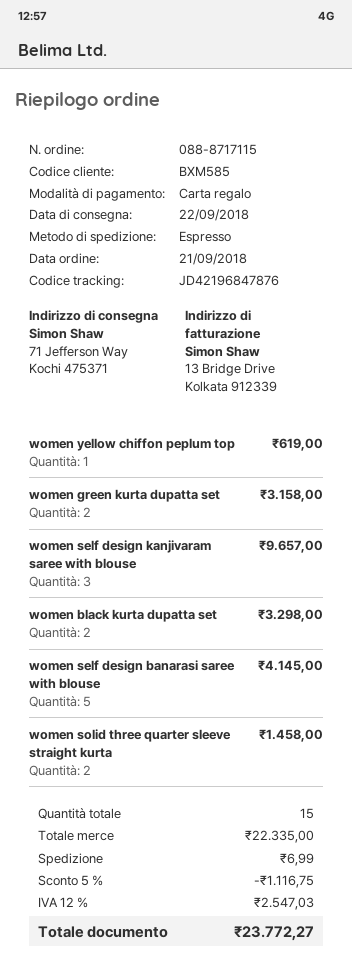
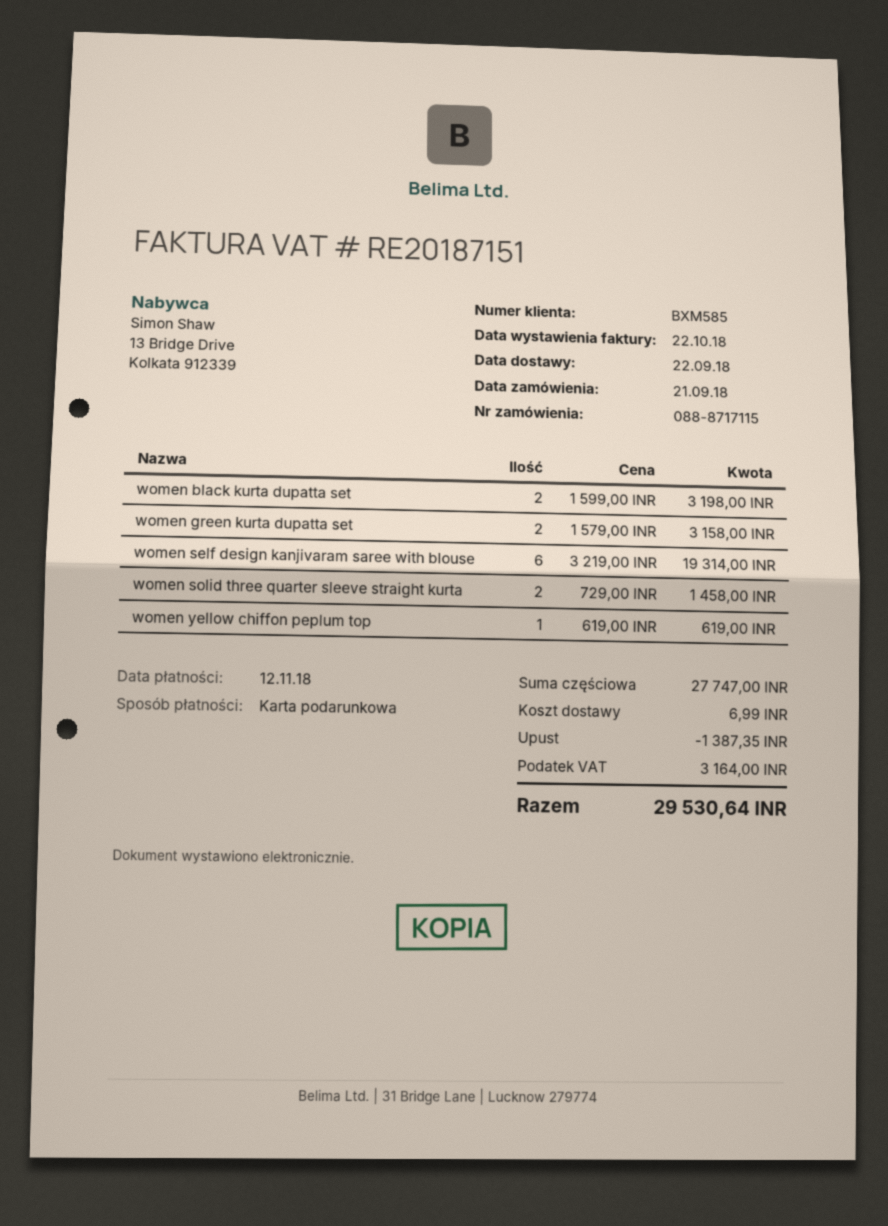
women self design kanjivaram saree with blouse: 3 for 9657.00 -> 6 for 19314.00
women black kurta dupatta set: 2 for 3298.00 -> 2 for 3198.00
women self design banarasi saree with blouse: 5 for 4145.00 -> none
subtotal: 22335.00 -> 27747.00
discount: 1116.75 -> 1387.35
tax: 2547.03 -> 3164.00
total: 23772.27 -> 29530.64

